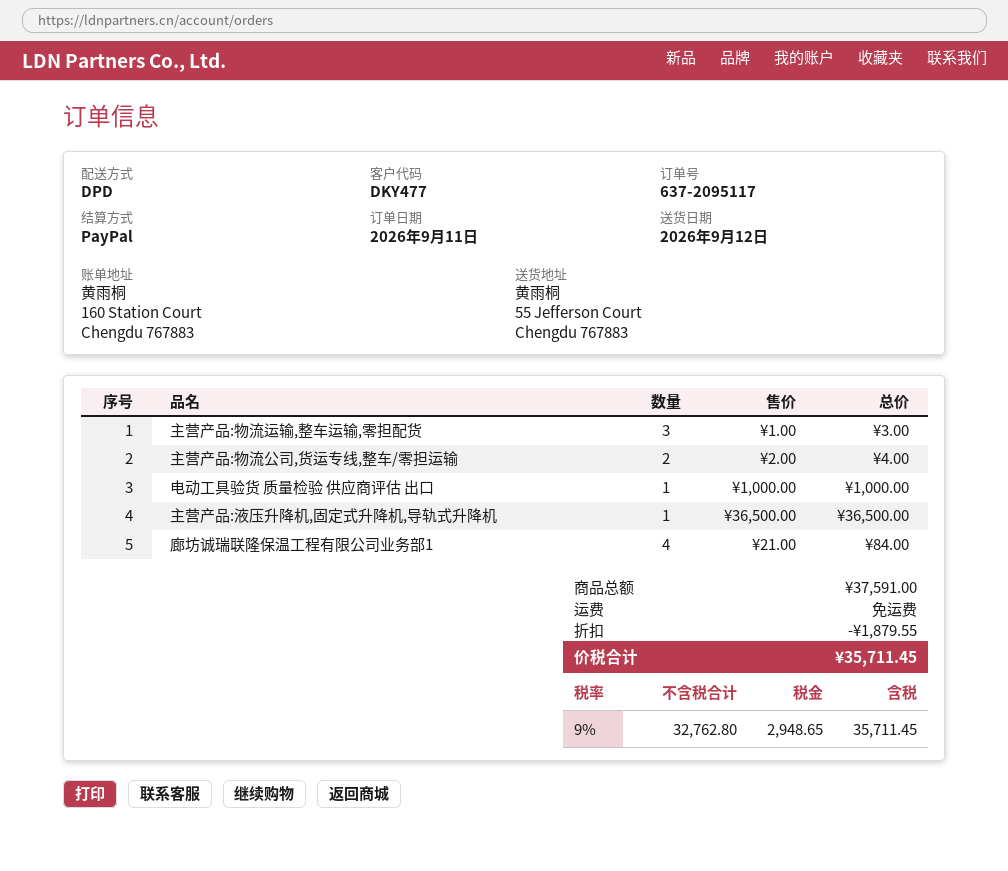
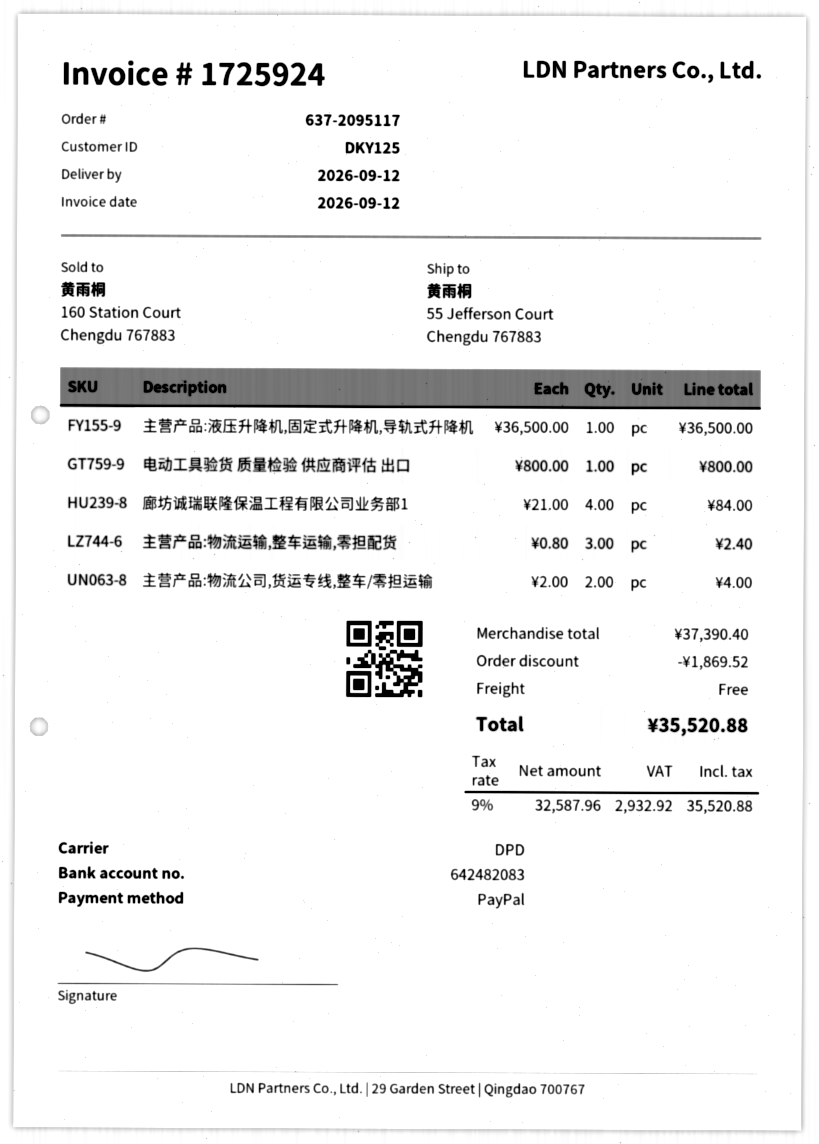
customer number: DKY477 -> DKY125
主营产品:物流运输,整车运输,零担配货: 3 x 1.00 = 3.00 -> 3 x 0.80 = 2.40
电动工具验货 质量检验 供应商评估 出口: 1 x 1000.00 = 1000.00 -> 1 x 800.00 = 800.00
subtotal: 37591.00 -> 37390.40
discount: 1879.55 -> 1869.52
net: 32762.80 -> 32587.96
tax: 9% = 2948.65 -> 9% = 2932.92
total: 35711.45 -> 35520.88

